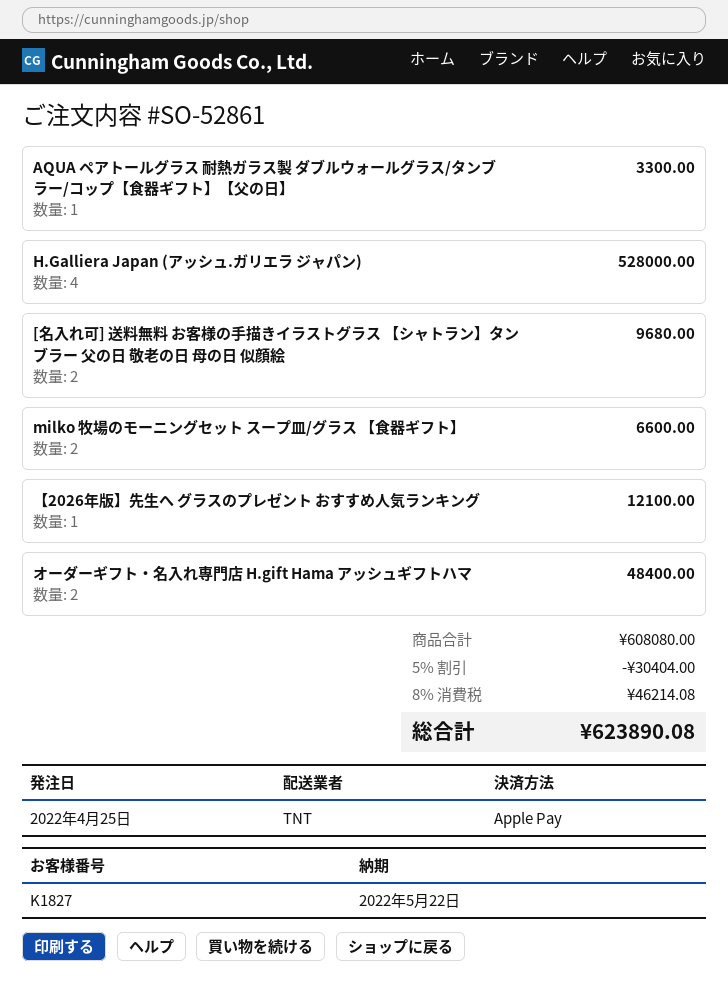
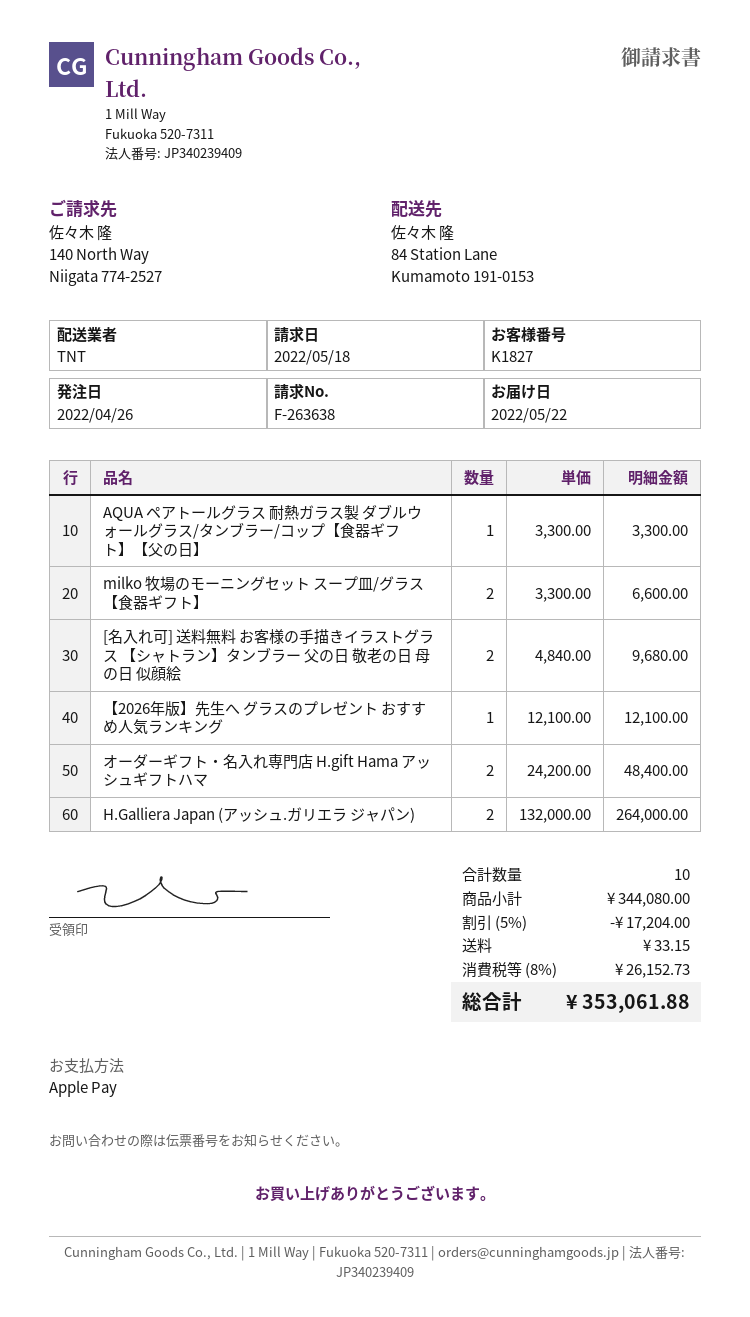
order date: 2022-04-25 -> 2022-04-26
H.Galliera Japan (アッシュ.ガリエラ ジャパン): 4 for 528000.00 -> 2 for 264000.00
subtotal: 608080.00 -> 344080.00
discount: 5% = 30404.00 -> 5% = 17204.00
shipping: none -> 33.15
tax: 8% = 46214.08 -> 8% = 26152.73
total: 623890.08 -> 353061.88

